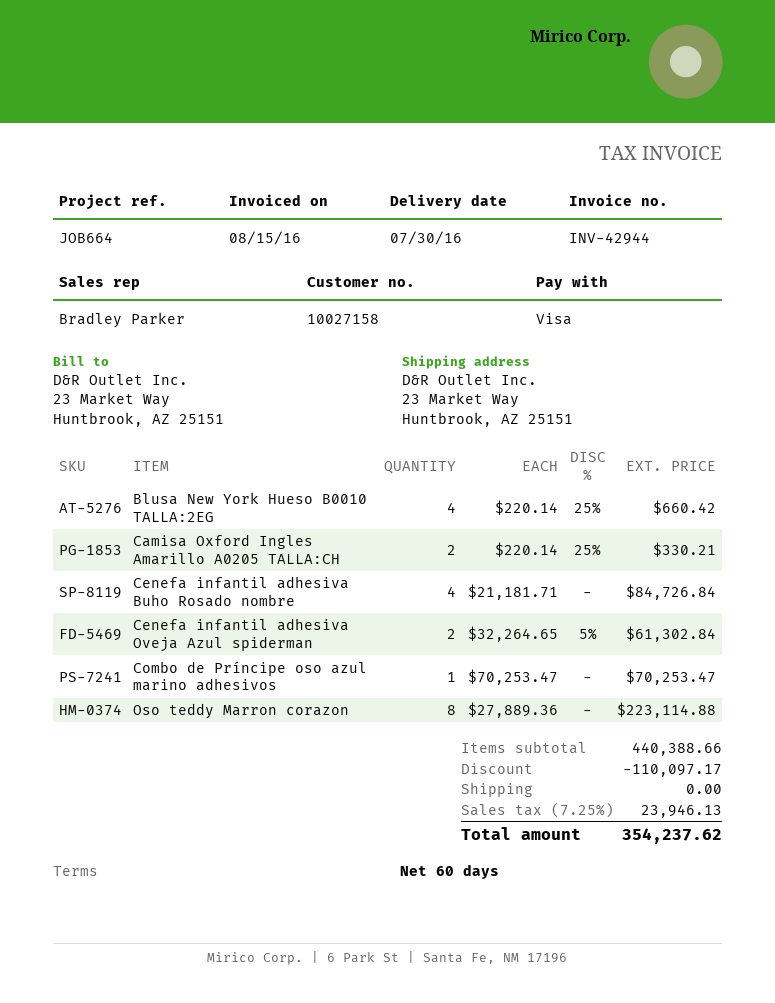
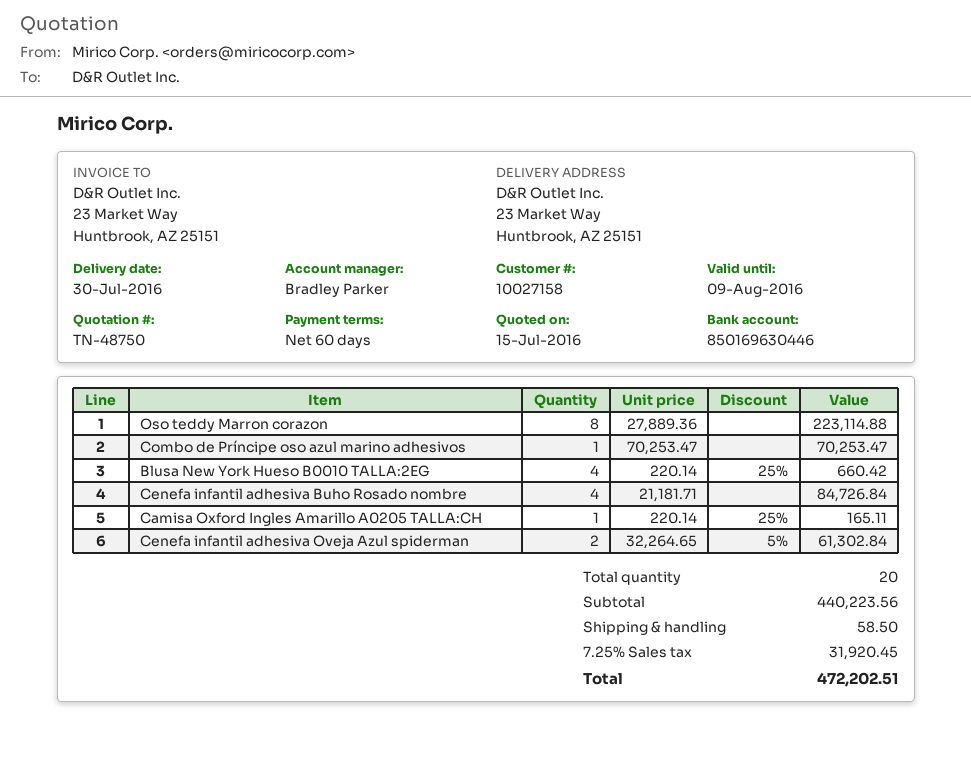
Camisa Oxford Ingles Amarillo A0205 TALLA:CH: 2 x 220.14 - 25% = 330.21 -> 1 x 220.14 - 25% = 165.11
subtotal: 440388.66 -> 440223.56
discount: 110097.17 -> none
shipping: 0.00 -> 58.50
tax: 7.25% = 23946.13 -> 7.25% = 31920.45
total: 354237.62 -> 472202.51

